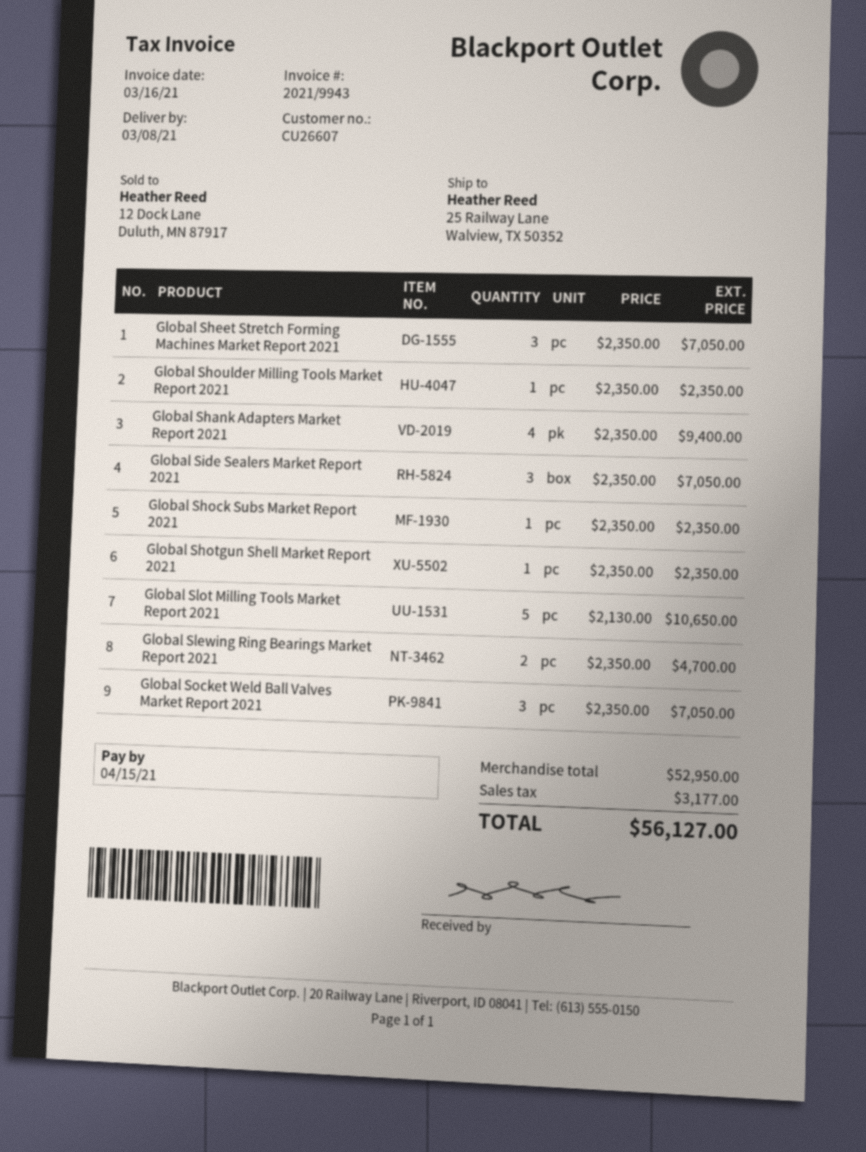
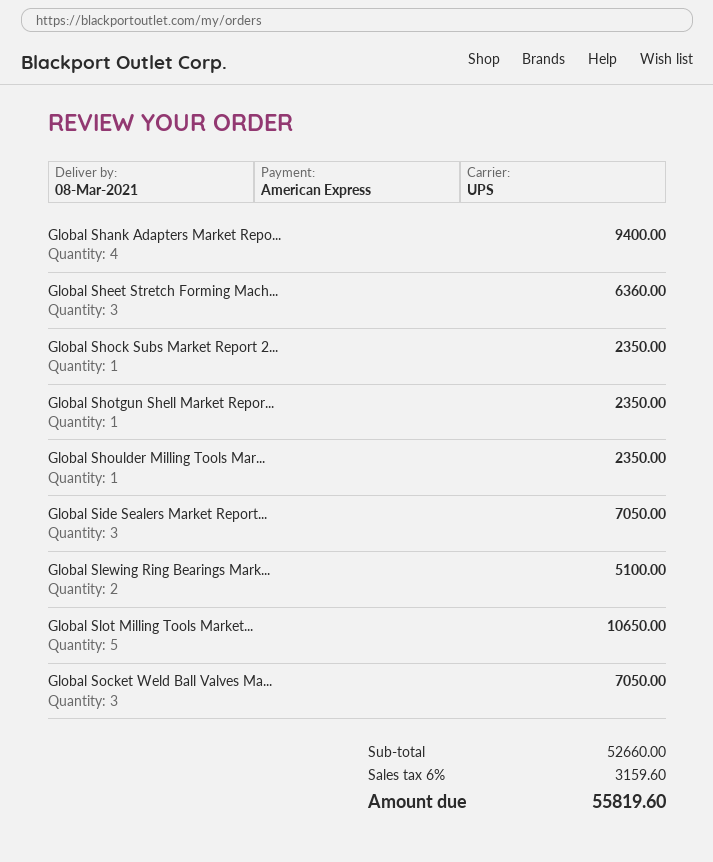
Global Sheet Stretch Forming Machines Market Report 2021: 3 for 7050.00 -> 3 for 6360.00
Global Slewing Ring Bearings Market Report 2021: 2 for 4700.00 -> 2 for 5100.00
subtotal: 52950.00 -> 52660.00
tax: 3177.00 -> 3159.60
total: 56127.00 -> 55819.60

